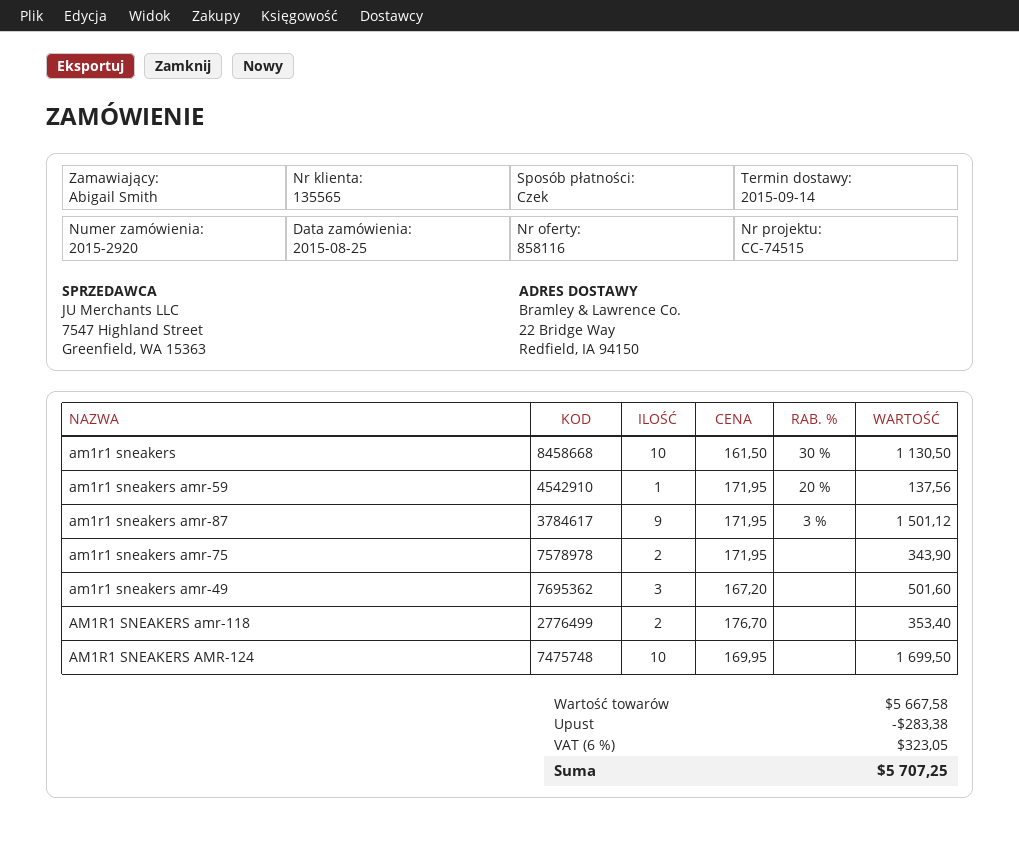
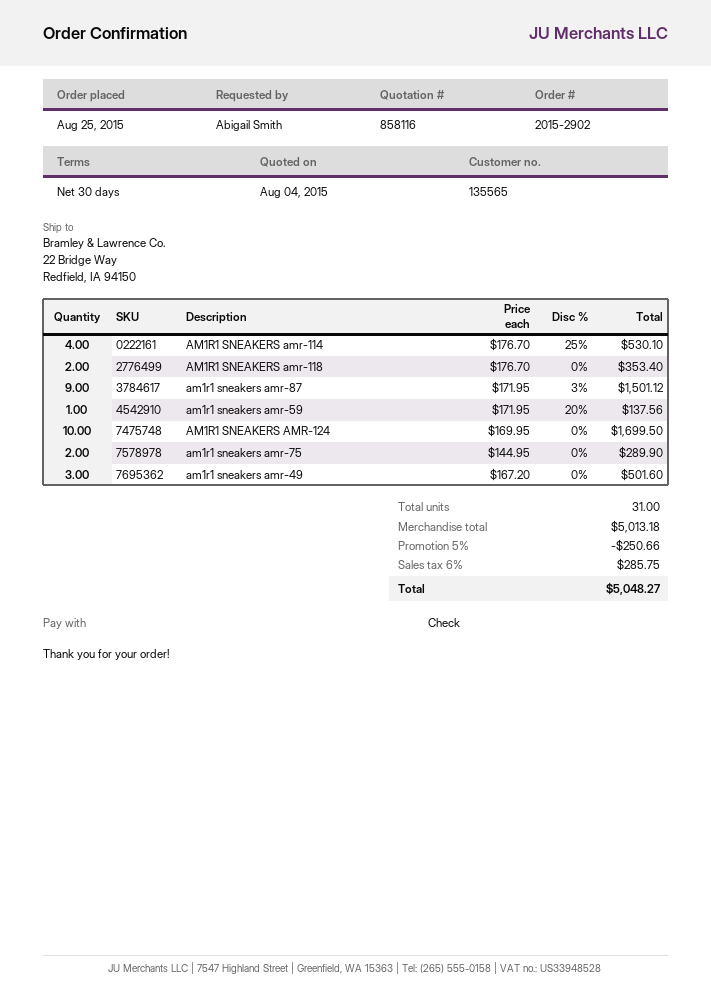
order number: 2015-2920 -> 2015-2902
am1r1 sneakers: 10 x 161.50 - 30% = 1130.50 -> none
am1r1 sneakers amr-75: 2 x 171.95 = 343.90 -> 2 x 144.95 = 289.90
AM1R1 SNEAKERS amr-114: none -> 4 x 176.70 - 25% = 530.10
subtotal: 5667.58 -> 5013.18
discount: 283.38 -> 250.66
tax: 6% = 323.05 -> 6% = 285.75
total: 5707.25 -> 5048.27

